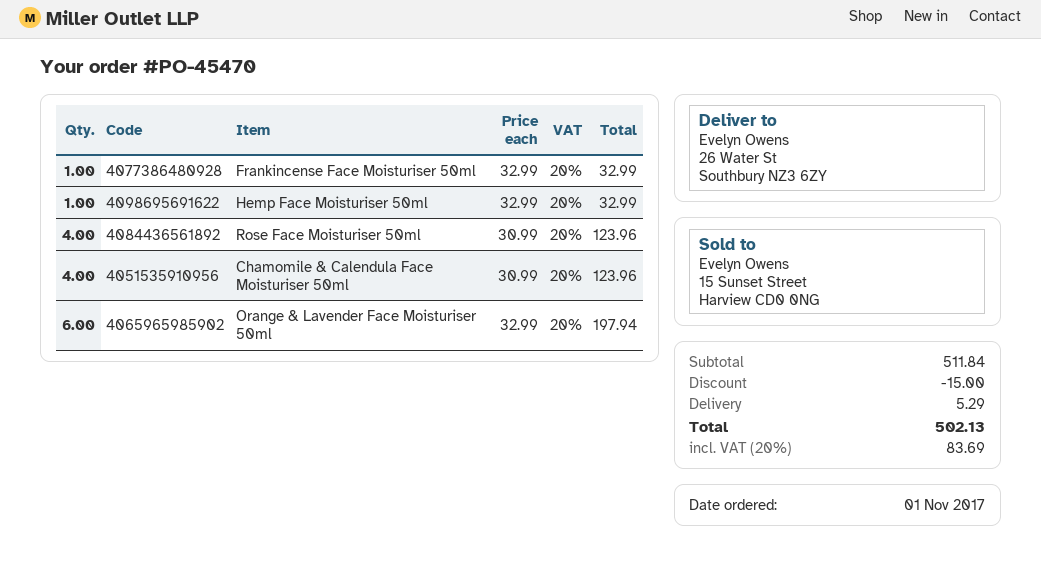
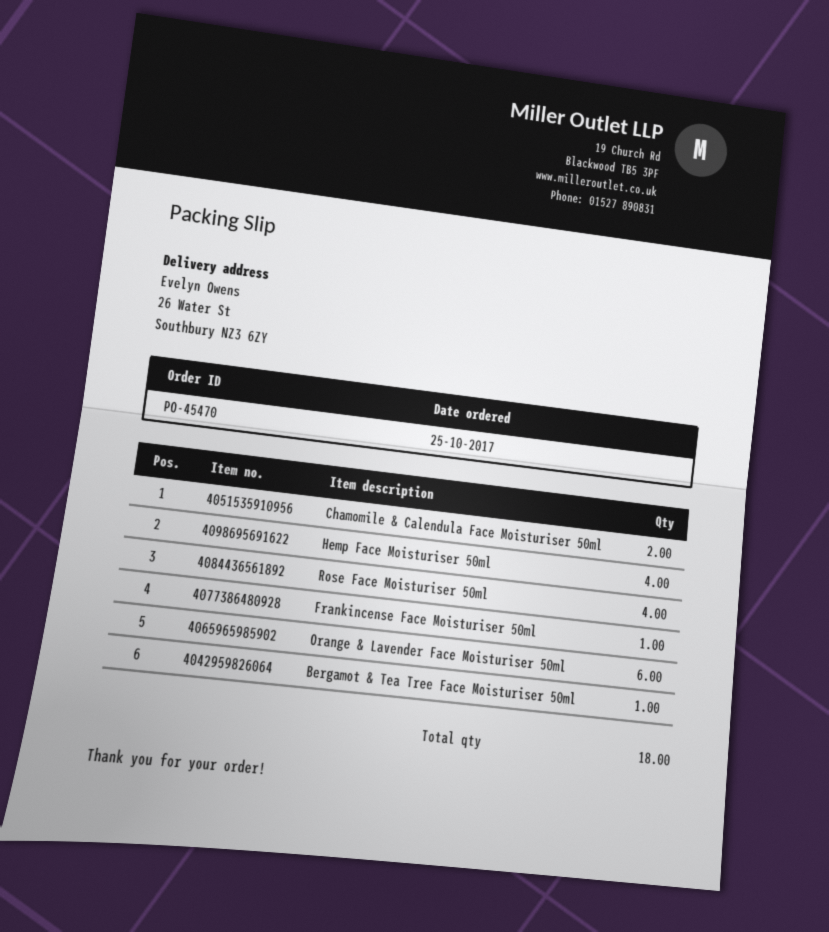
order date: 2017-11-01 -> 2017-10-25
Hemp Face Moisturiser 50ml: 1 -> 4
Chamomile & Calendula Face Moisturiser 50ml: 4 -> 2
Bergamot & Tea Tree Face Moisturiser 50ml: none -> 1

